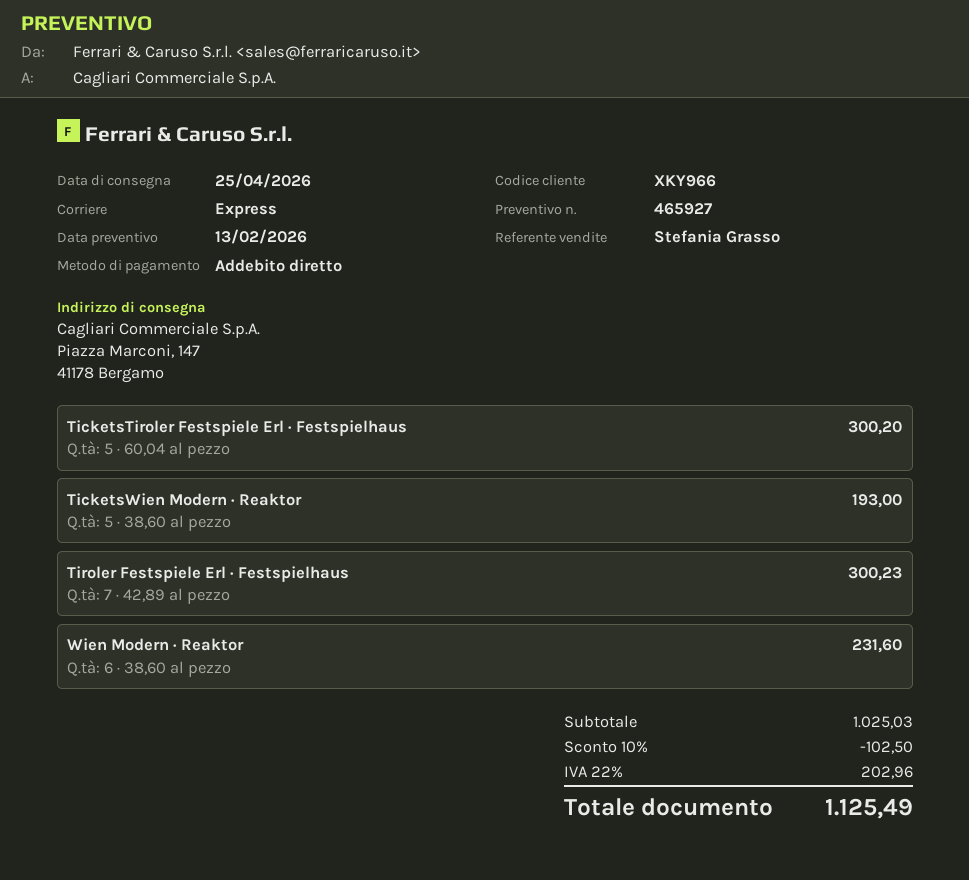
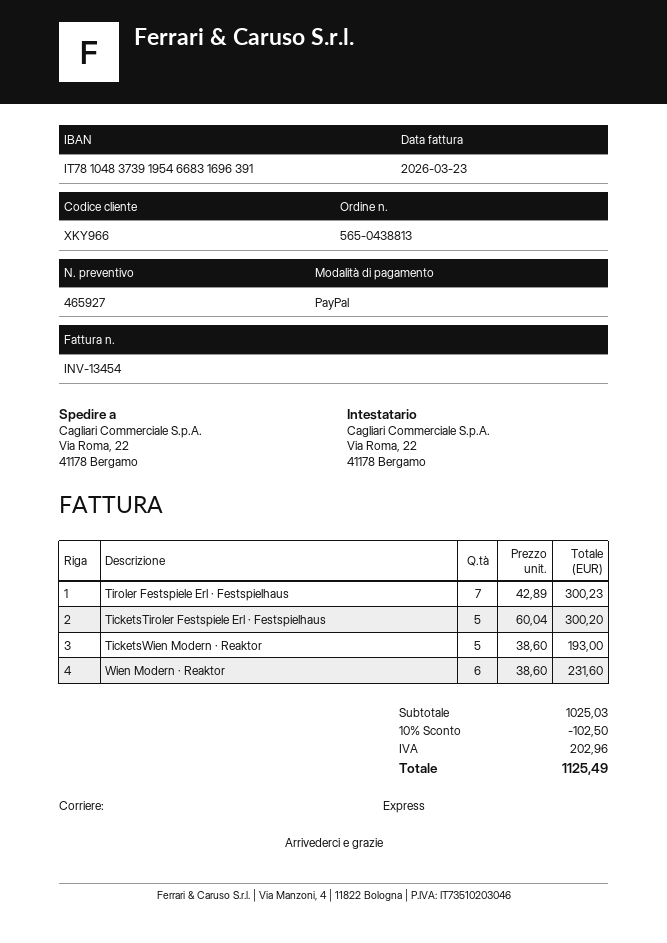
payment method: direct debit -> PayPal
ship to: Piazza Marconi, 147, 41178 Bergamo -> Via Roma, 22, 41178 Bergamo

